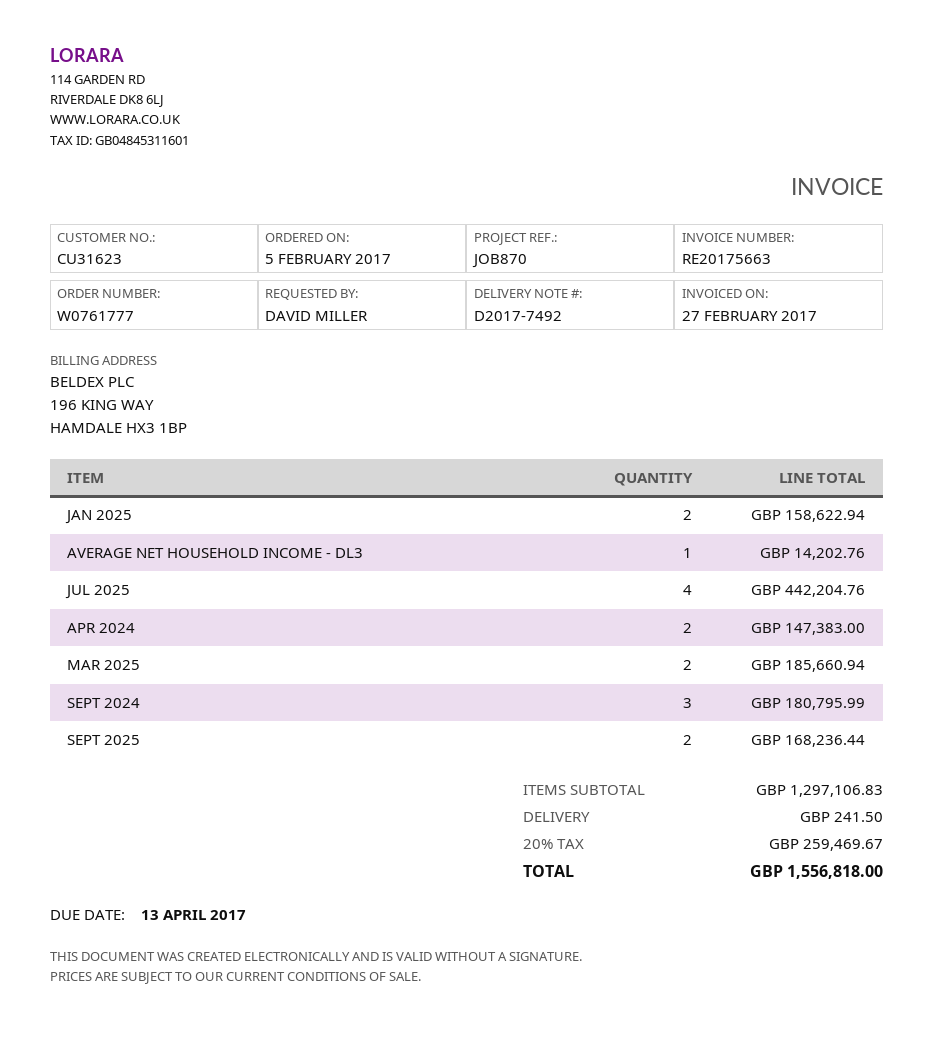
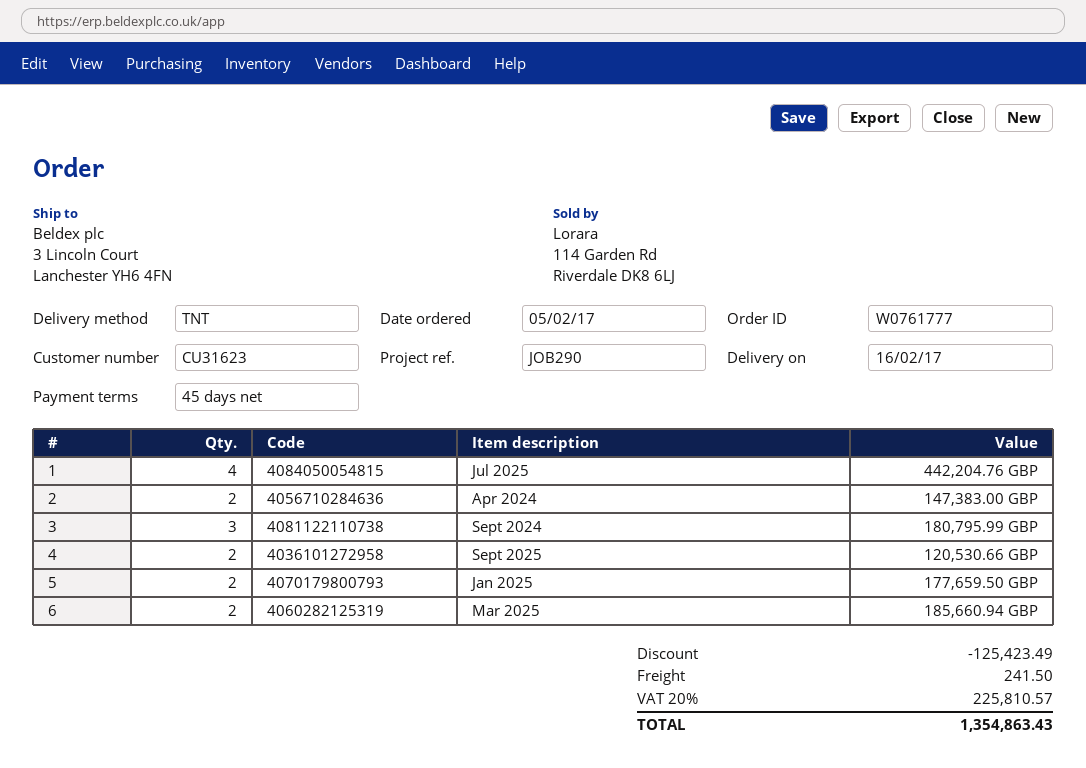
reference: JOB870 -> JOB290
JAN 2025: 2 for 158622.94 -> 2 for 177659.50
AVERAGE NET HOUSEHOLD INCOME - DL3: 1 for 14202.76 -> none
SEPT 2025: 2 for 168236.44 -> 2 for 120530.66
discount: none -> 125423.49
tax: 20% = 259469.67 -> 20% = 225810.57
total: 1556818.00 -> 1354863.43

